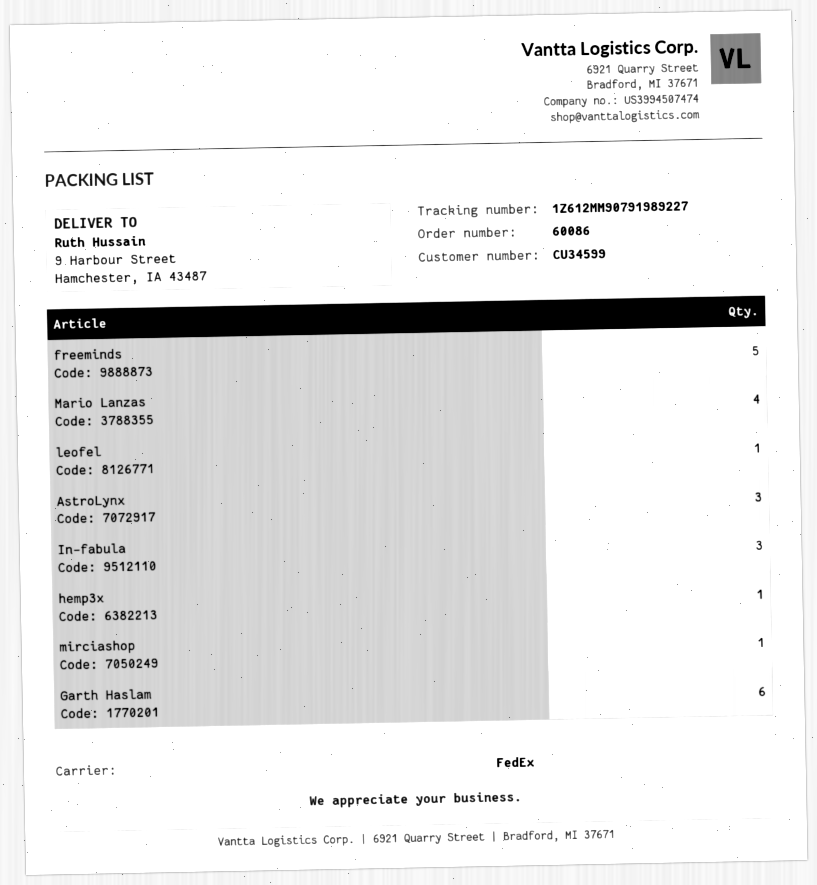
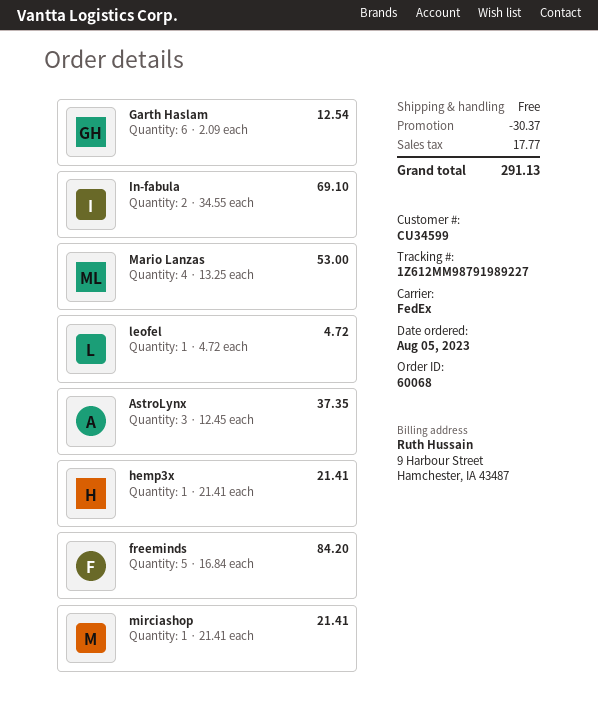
order number: 60086 -> 60068
tracking number: 1Z612MM90791989227 -> 1Z612MM98791989227
In-fabula: 3 -> 2

